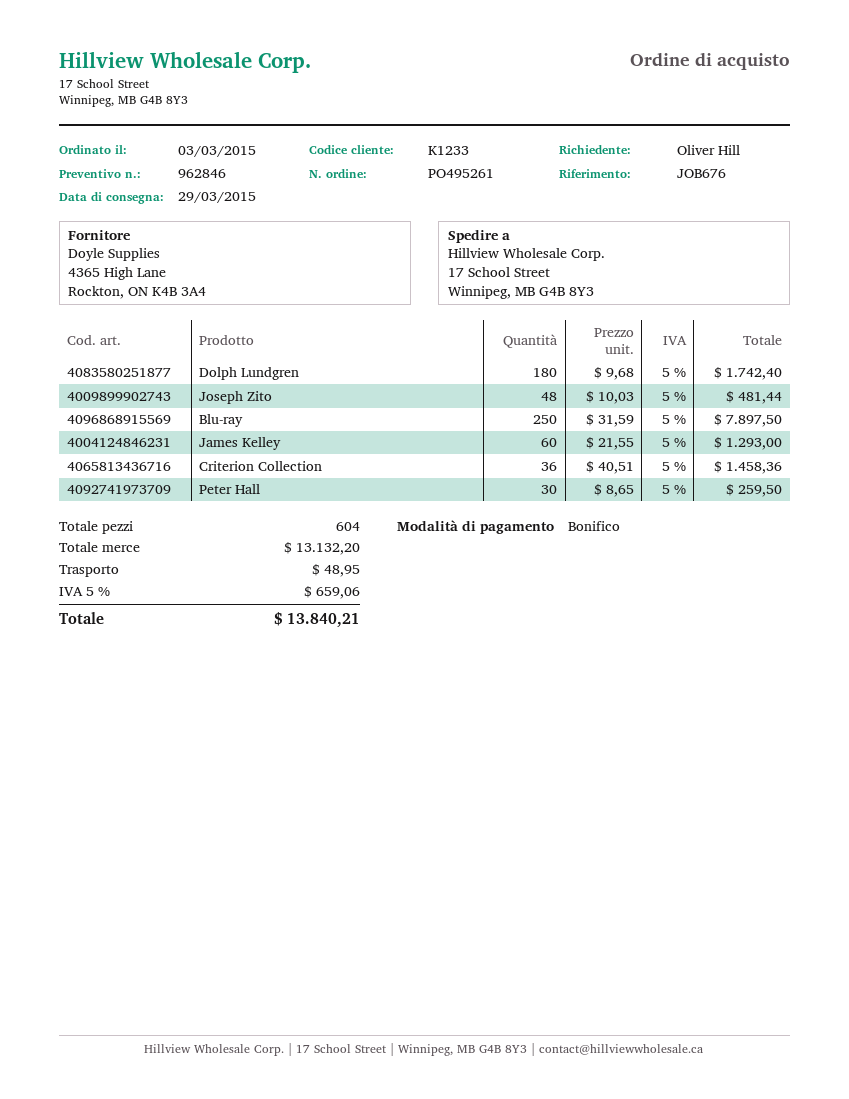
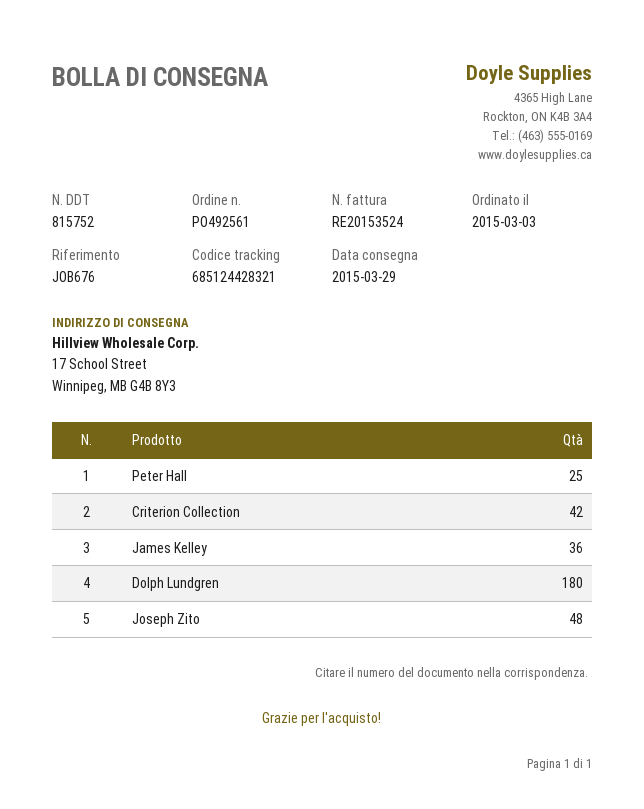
order number: PO495261 -> PO492561
Blu-ray: 250 -> none
James Kelley: 60 -> 36
Criterion Collection: 36 -> 42
Peter Hall: 30 -> 25

